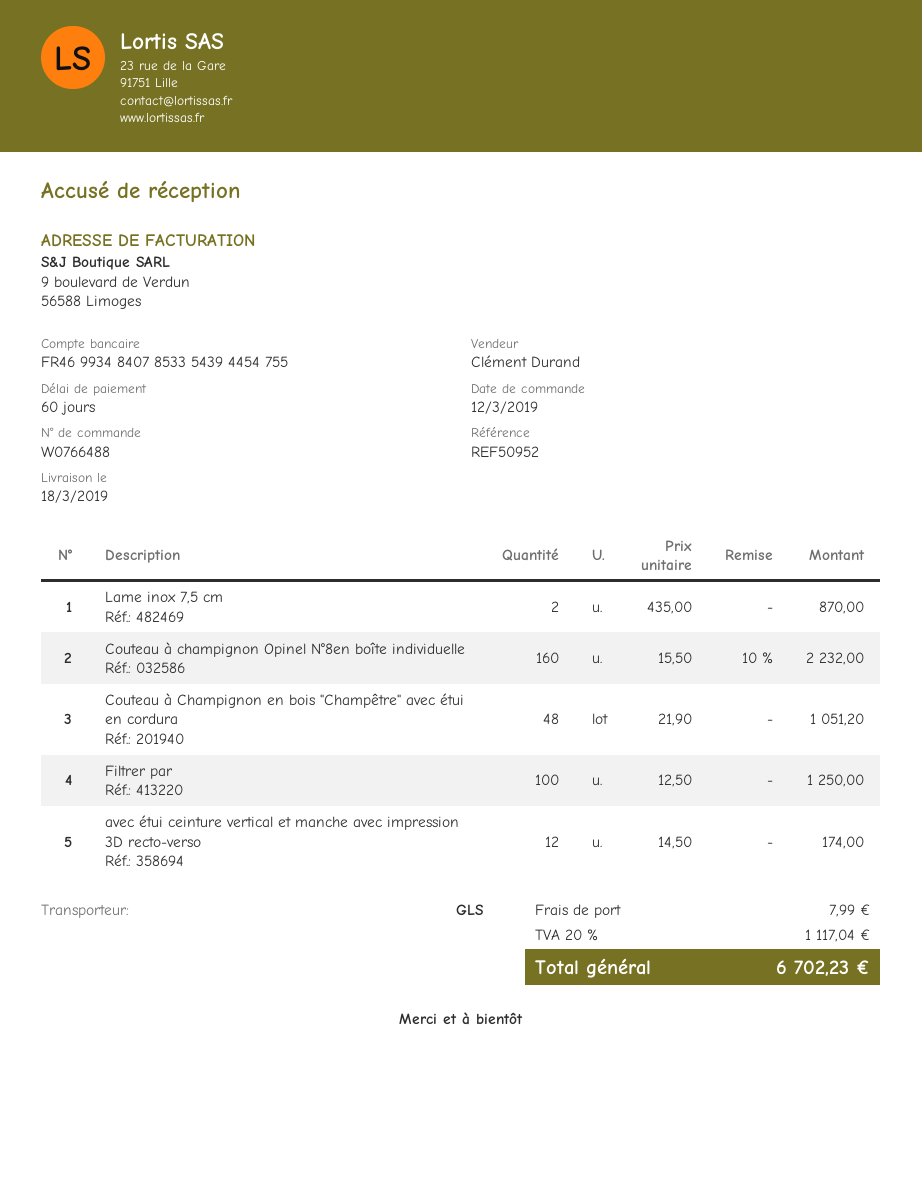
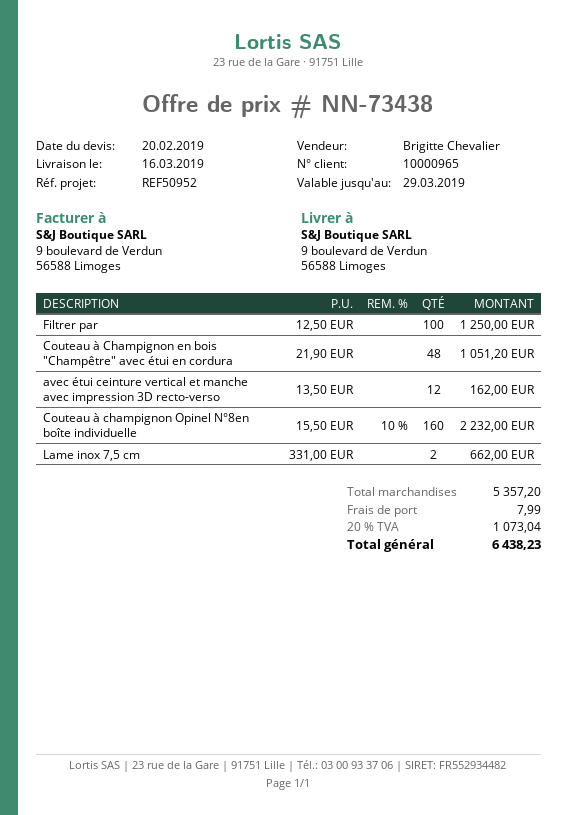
delivery date: 2019-03-18 -> 2019-03-16
sales rep: Clément Durand -> Brigitte Chevalier
Lame inox 7,5 cm: 2 x 435.00 = 870.00 -> 2 x 331.00 = 662.00
avec étui ceinture vertical et manche avec impression 3D recto-verso: 12 x 14.50 = 174.00 -> 12 x 13.50 = 162.00
tax: 20% = 1117.04 -> 20% = 1073.04
total: 6702.23 -> 6438.23

